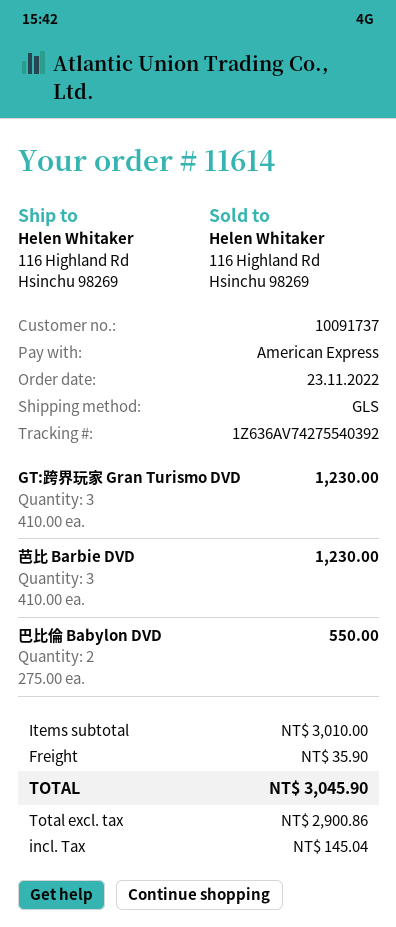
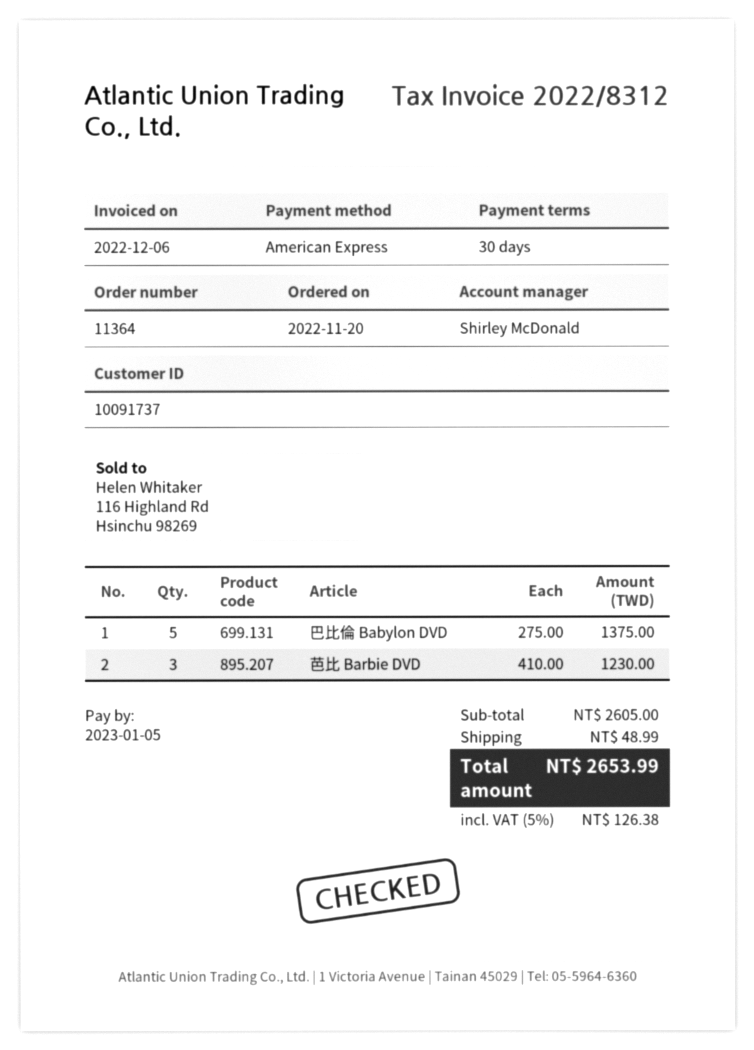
order number: 11614 -> 11364
order date: 2022-11-23 -> 2022-11-20
GT:跨界玩家 Gran Turismo DVD: 3 x 410.00 = 1230.00 -> none
巴比倫 Babylon DVD: 2 x 275.00 = 550.00 -> 5 x 275.00 = 1375.00
subtotal: 3010.00 -> 2605.00
shipping: 35.90 -> 48.99
tax: 145.04 -> 126.38
total: 3045.90 -> 2653.99

